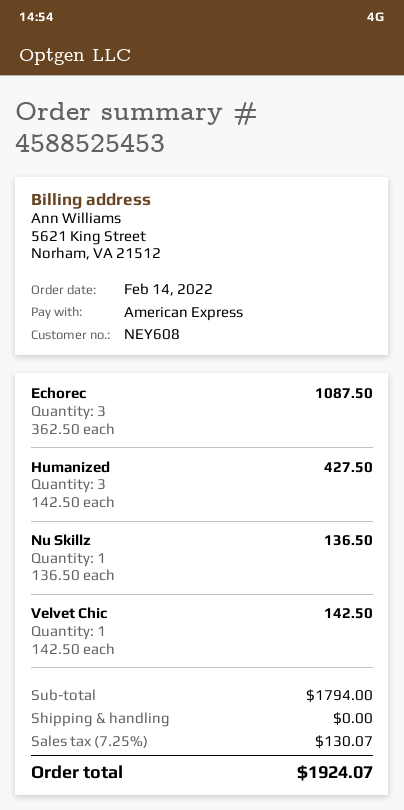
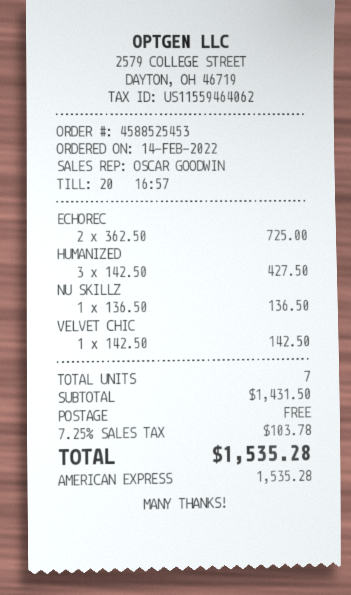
Echorec: 3 x 362.50 = 1087.50 -> 2 x 362.50 = 725.00
subtotal: 1794.00 -> 1431.50
tax: 7.25% = 130.07 -> 7.25% = 103.78
total: 1924.07 -> 1535.28

